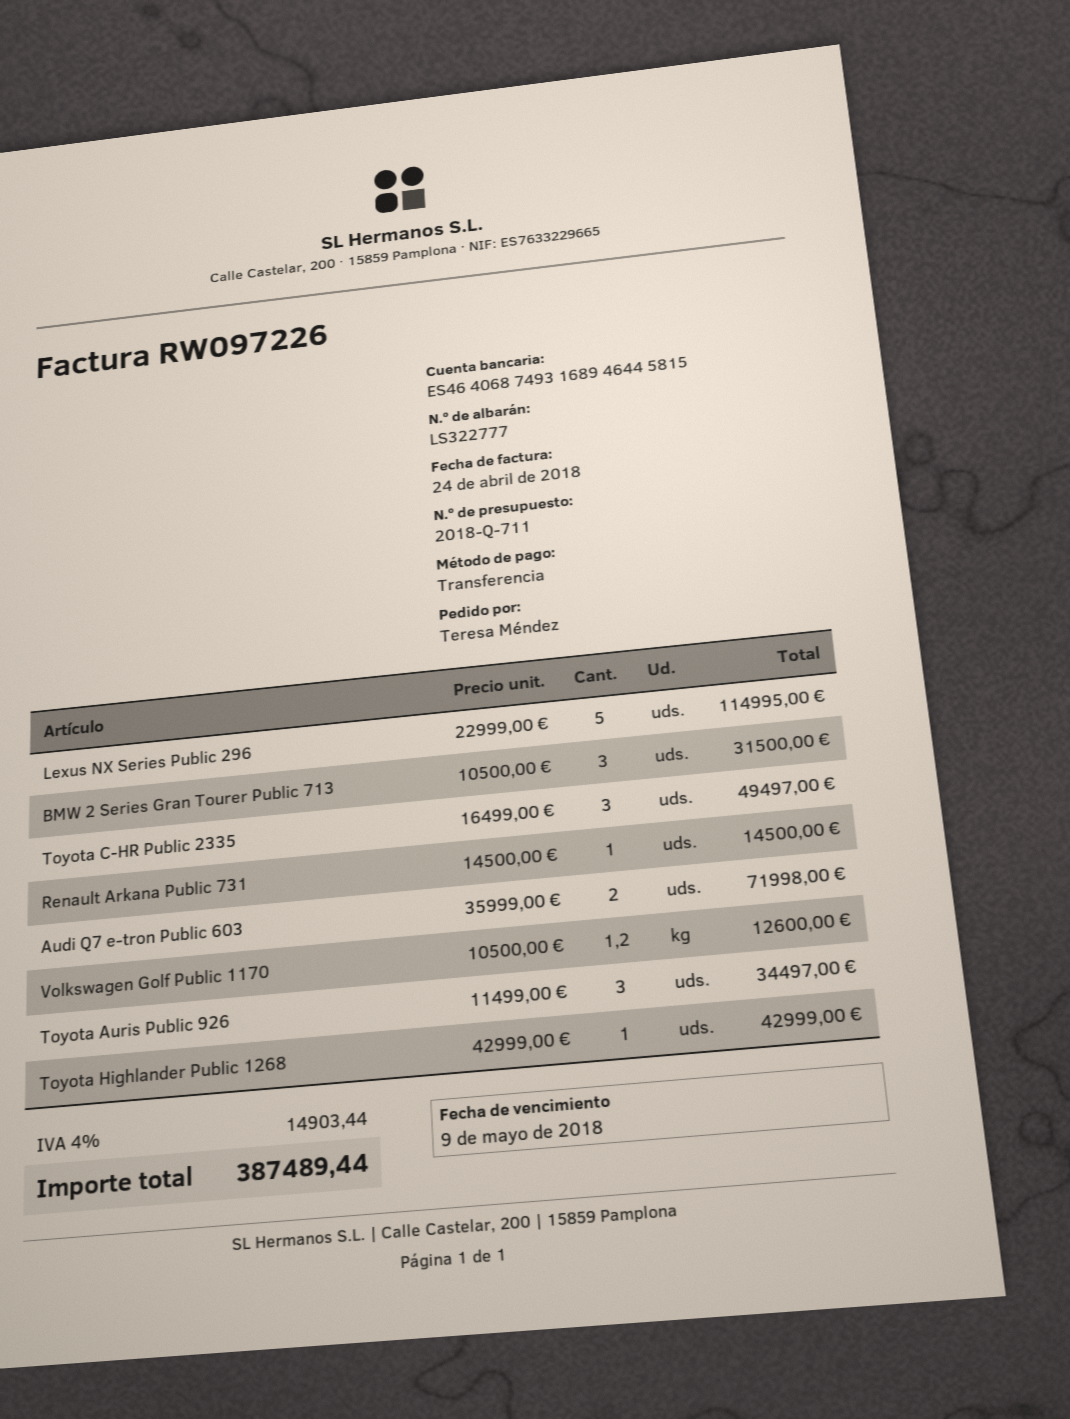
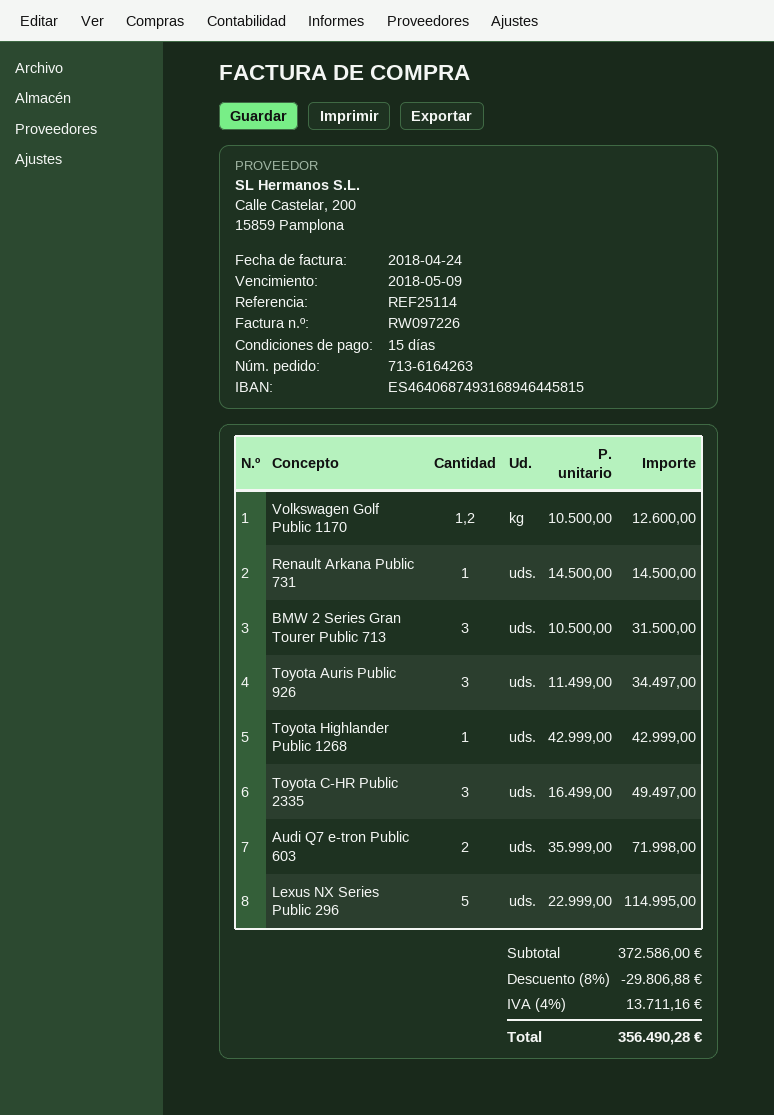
discount: none -> 8% = 29806.88
tax: 4% = 14903.44 -> 4% = 13711.16
total: 387489.44 -> 356490.28

